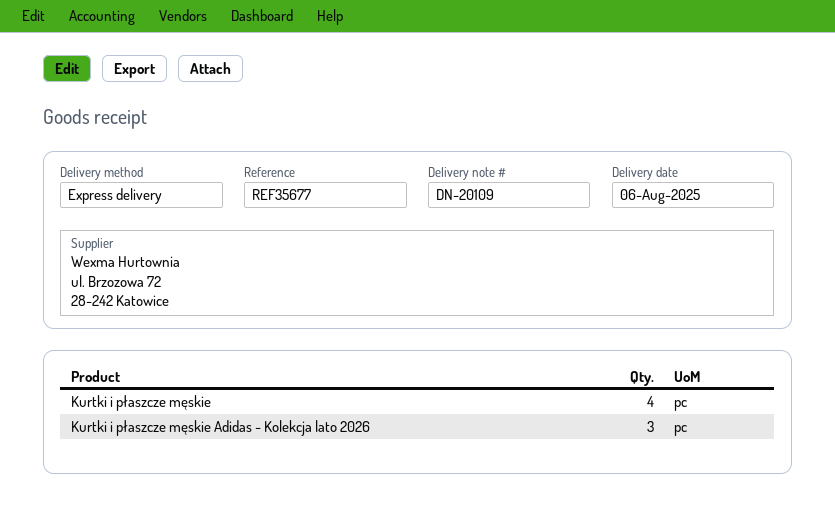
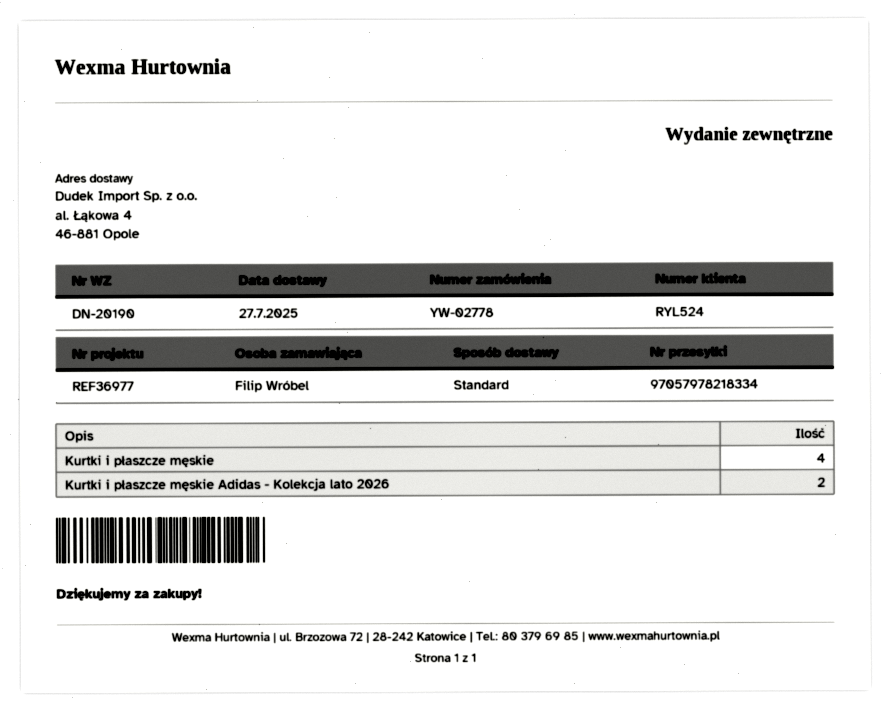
delivery note number: DN-20109 -> DN-20190
delivery date: 2025-08-06 -> 2025-07-27
reference: REF35677 -> REF36977
shipping method: express -> standard
Kurtki i płaszcze męskie Adidas - Kolekcja lato 2026: 3 -> 2

